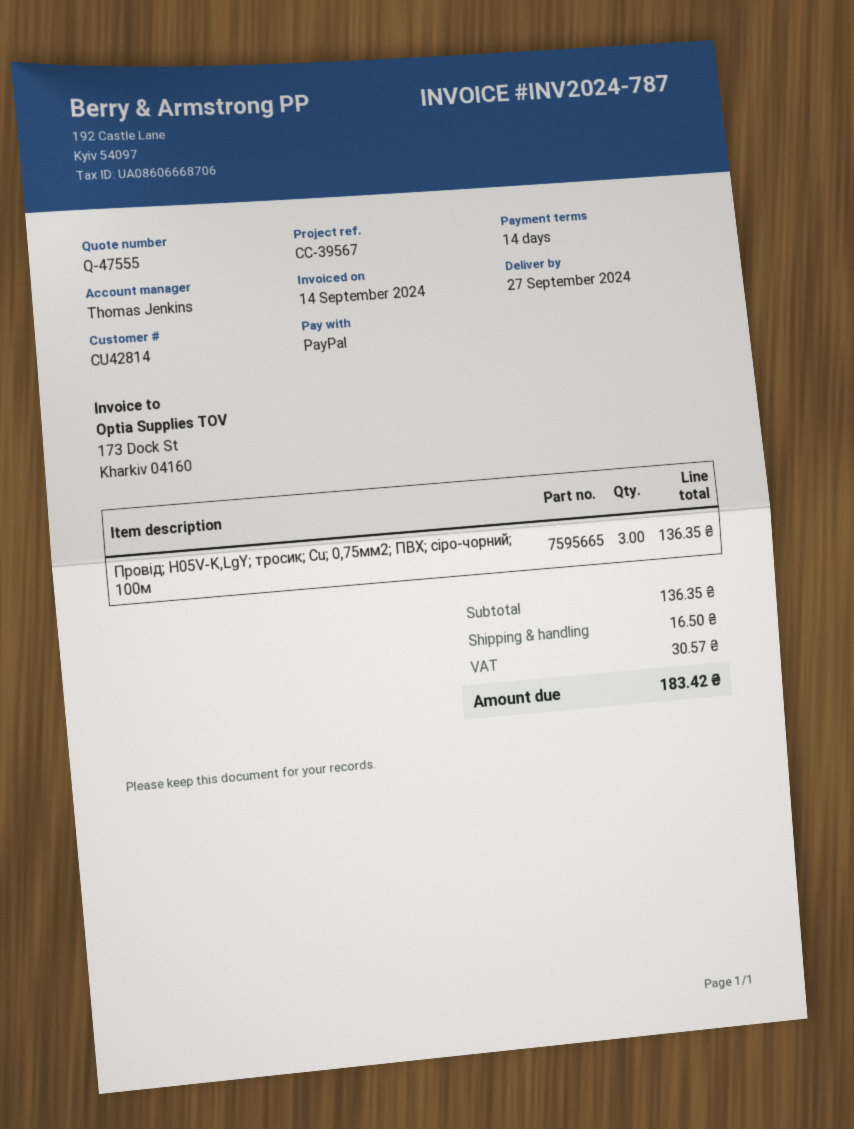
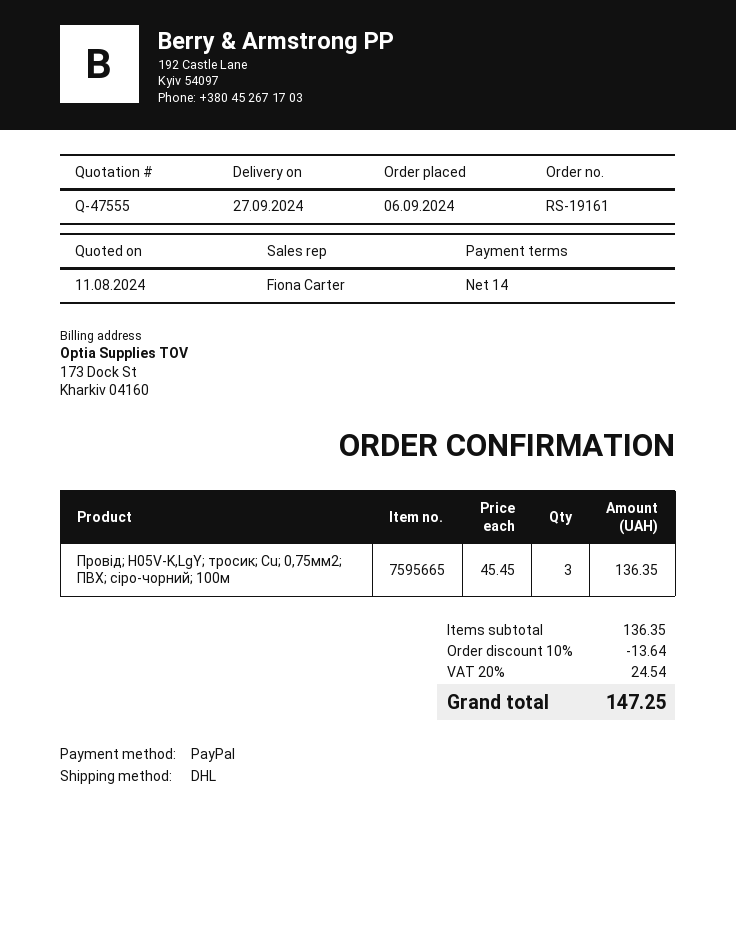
sales rep: Thomas Jenkins -> Fiona Carter
discount: none -> 10% = 13.64
shipping: 16.50 -> none
tax: 30.57 -> 24.54
total: 183.42 -> 147.25

